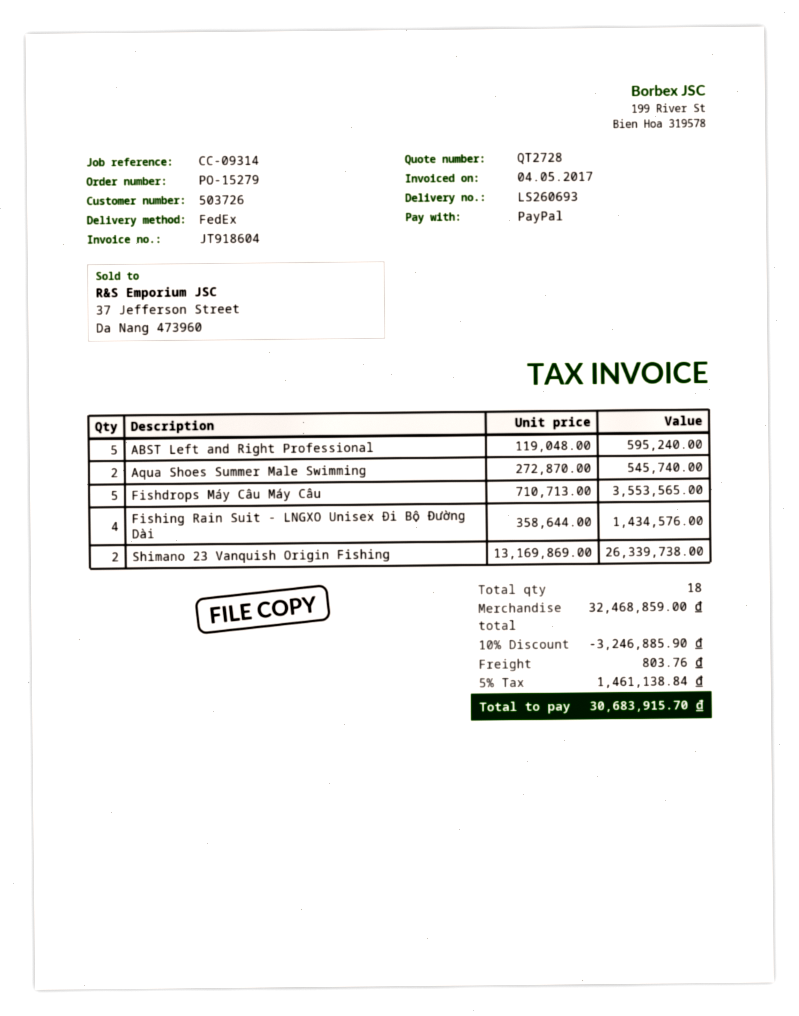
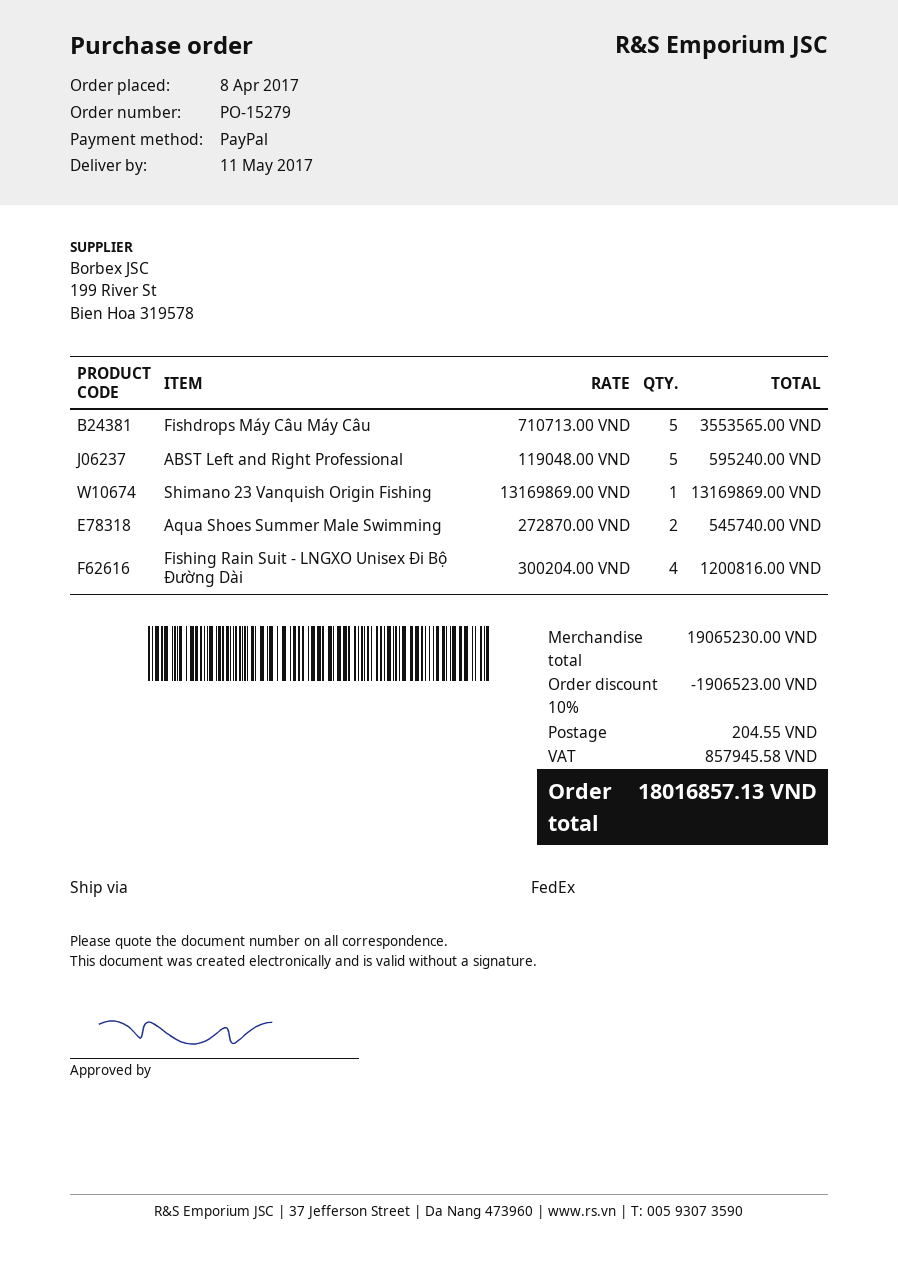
Fishing Rain Suit - LNGXO Unisex Đi Bộ Đường Dài: 4 x 358644.00 = 1434576.00 -> 4 x 300204.00 = 1200816.00
Shimano 23 Vanquish Origin Fishing: 2 x 13169869.00 = 26339738.00 -> 1 x 13169869.00 = 13169869.00
subtotal: 32468859.00 -> 19065230.00
discount: 10% = 3246885.90 -> 10% = 1906523.00
shipping: 803.76 -> 204.55
tax: 1461138.84 -> 857945.58
total: 30683915.70 -> 18016857.13

